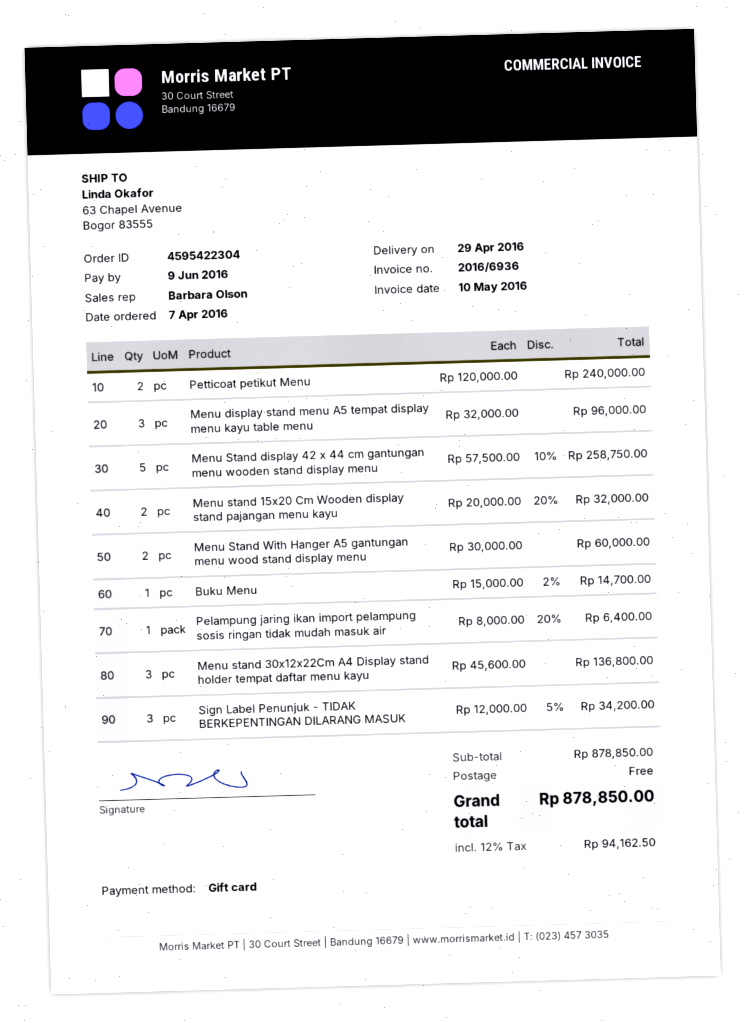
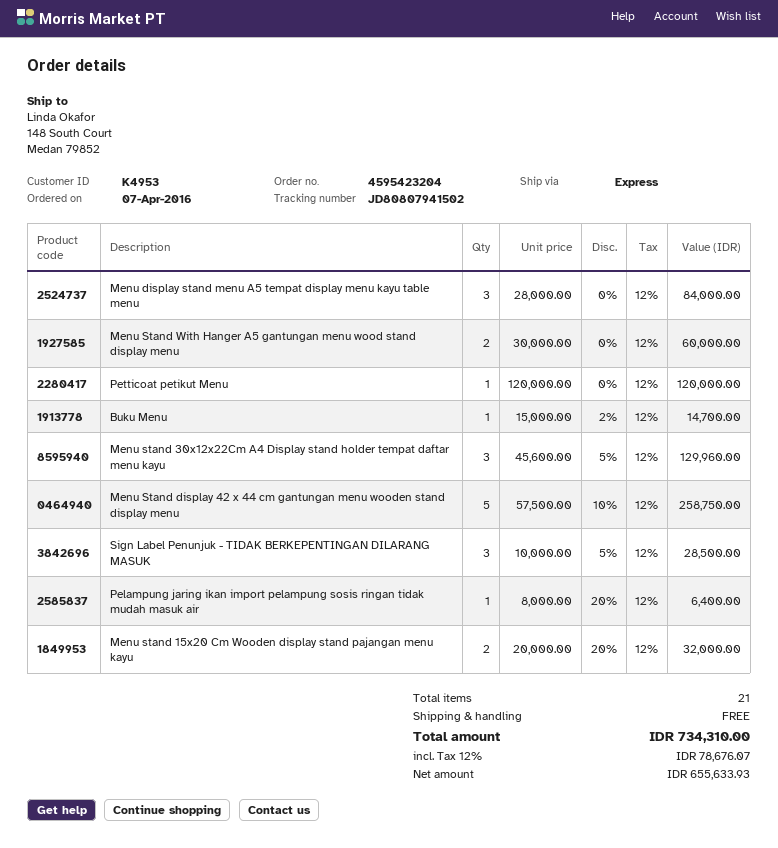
order number: 4595422304 -> 4595423204
ship to: 63 Chapel Avenue, Bogor 83555 -> 148 South Court, Medan 79852
Petticoat petikut Menu: 2 x 120000.00 = 240000.00 -> 1 x 120000.00 = 120000.00
Menu display stand menu A5 tempat display menu kayu table menu: 3 x 32000.00 = 96000.00 -> 3 x 28000.00 = 84000.00
Menu stand 30x12x22Cm A4 Display stand holder tempat daftar menu kayu: 3 x 45600.00 = 136800.00 -> 3 x 45600.00 - 5% = 129960.00
Sign Label Penunjuk - TIDAK BERKEPENTINGAN DILARANG MASUK: 3 x 12000.00 - 5% = 34200.00 -> 3 x 10000.00 - 5% = 28500.00
tax: 12% = 94162.50 -> 12% = 78676.07
total: 878850.00 -> 734310.00

